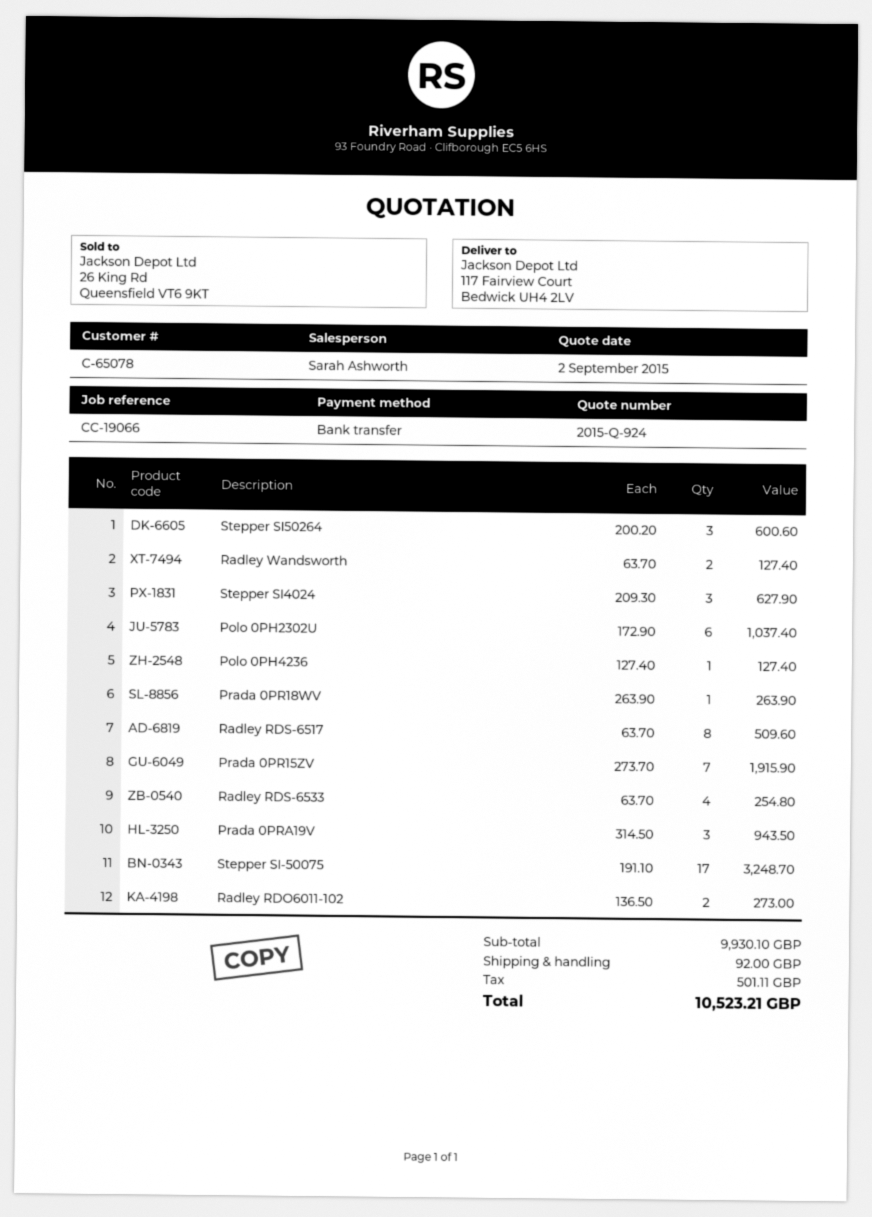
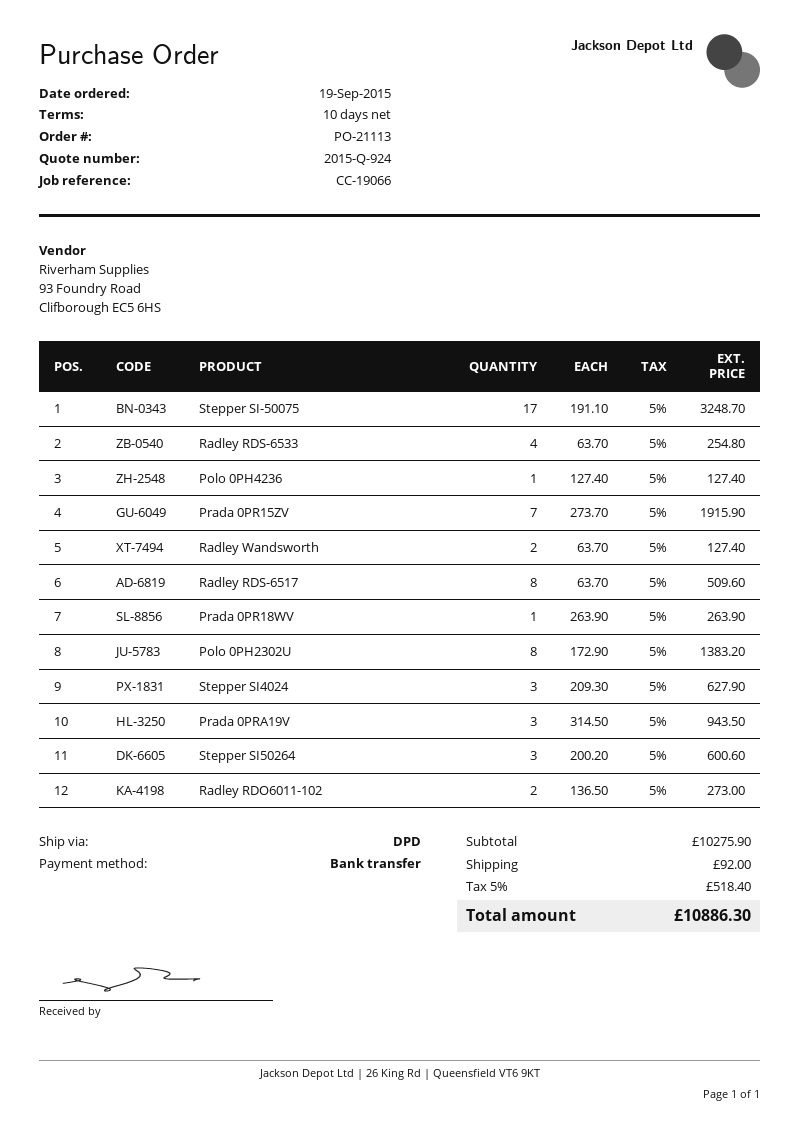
Polo 0PH2302U: 6 x 172.90 = 1037.40 -> 8 x 172.90 = 1383.20
subtotal: 9930.10 -> 10275.90
tax: 501.11 -> 518.40
total: 10523.21 -> 10886.30

